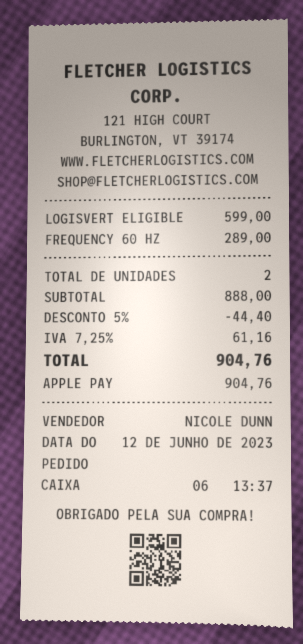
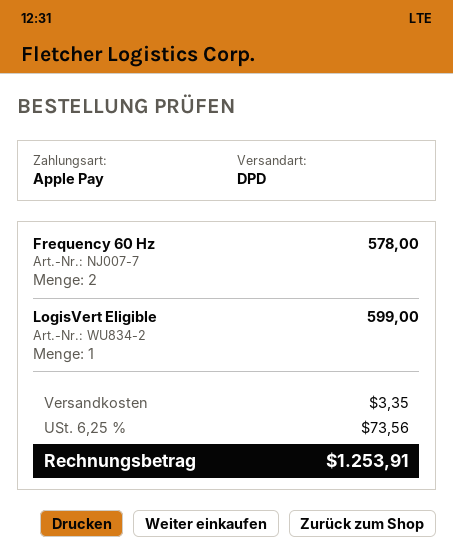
FREQUENCY 60 HZ: 1 for 289.00 -> 2 for 578.00
discount: 5% = 44.40 -> none
shipping: none -> 3.35
tax: 7.25% = 61.16 -> 6.25% = 73.56
total: 904.76 -> 1253.91

